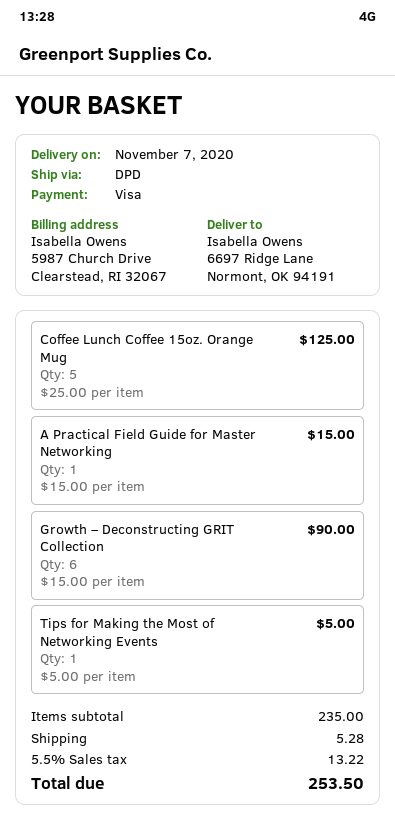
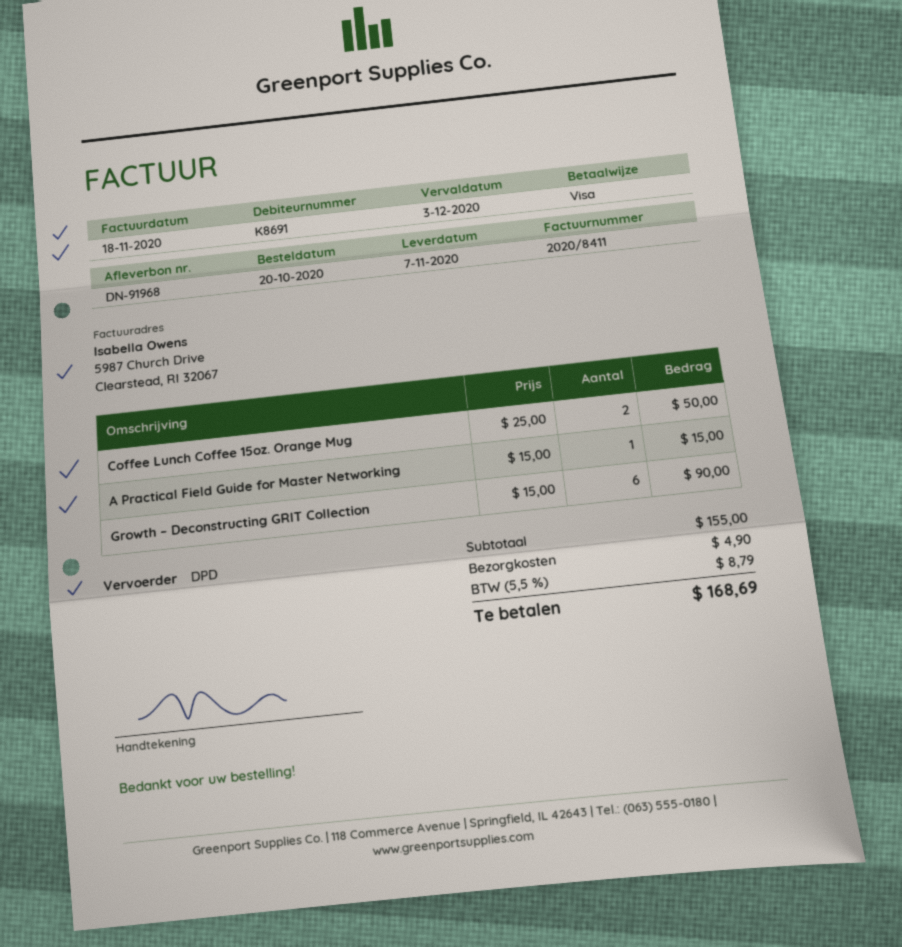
Coffee Lunch Coffee 15oz. Orange Mug: 5 x 25.00 = 125.00 -> 2 x 25.00 = 50.00
Tips for Making the Most of Networking Events: 1 x 5.00 = 5.00 -> none
subtotal: 235.00 -> 155.00
shipping: 5.28 -> 4.90
tax: 5.5% = 13.22 -> 5.5% = 8.79
total: 253.50 -> 168.69

